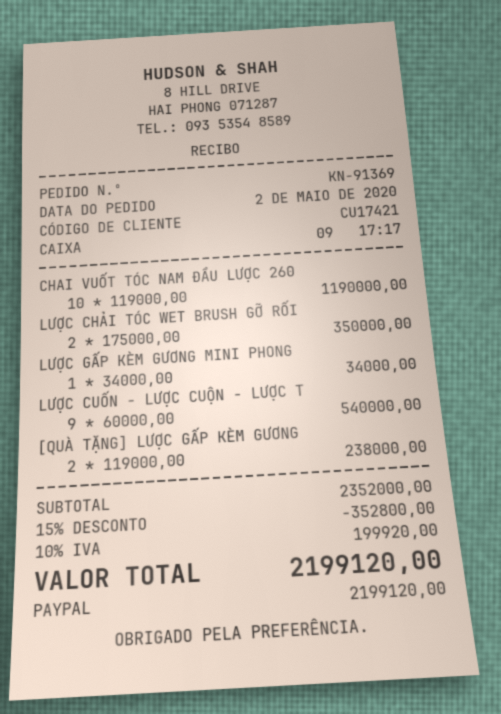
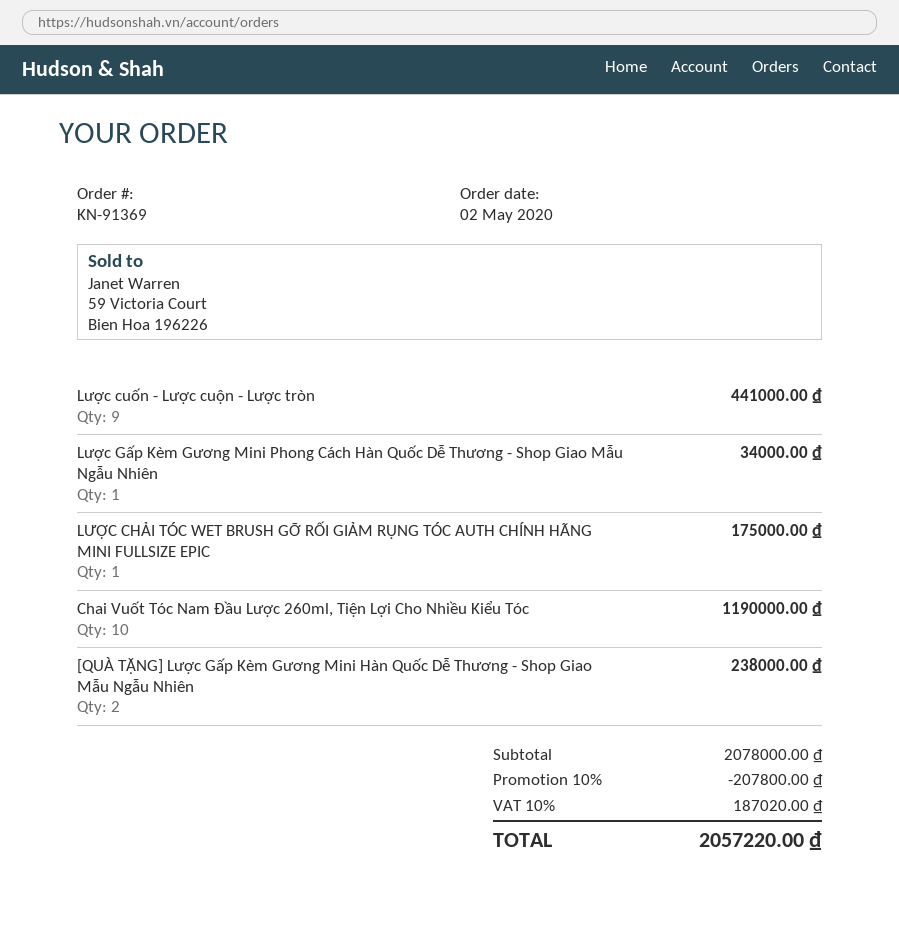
LƯỢC CHẢI TÓC WET BRUSH GỠ RỐI: 2 for 350000.00 -> 1 for 175000.00
LƯỢC CUỐN - LƯỢC CUỘN - LƯỢC T: 9 for 540000.00 -> 9 for 441000.00
subtotal: 2352000.00 -> 2078000.00
discount: 15% = 352800.00 -> 10% = 207800.00
tax: 10% = 199920.00 -> 10% = 187020.00
total: 2199120.00 -> 2057220.00

